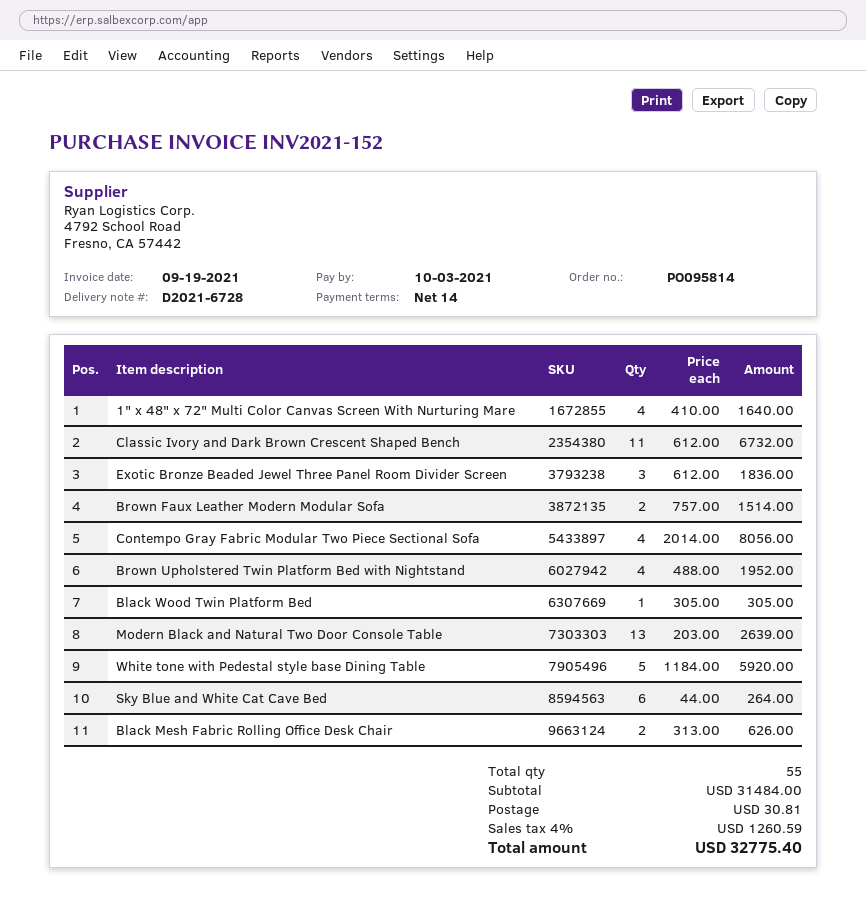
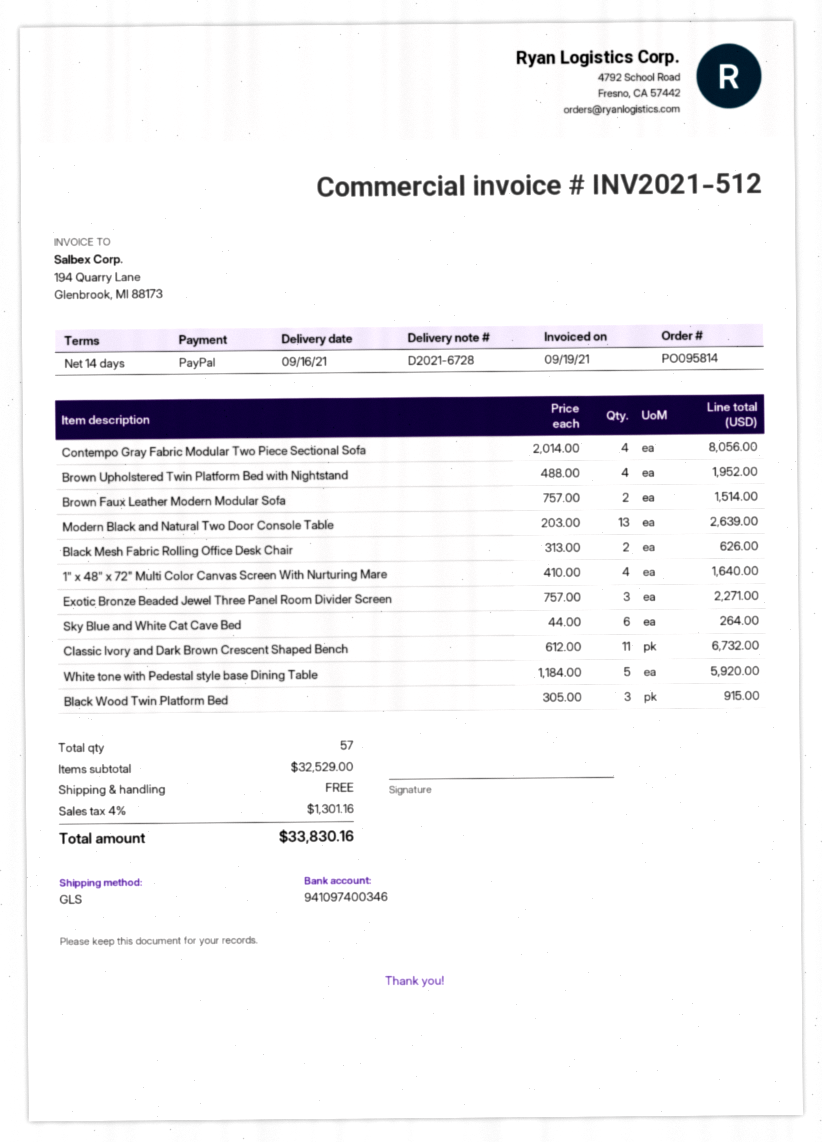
invoice number: INV2021-152 -> INV2021-512
Exotic Bronze Beaded Jewel Three Panel Room Divider Screen: 3 x 612.00 = 1836.00 -> 3 x 757.00 = 2271.00
Black Wood Twin Platform Bed: 1 x 305.00 = 305.00 -> 3 x 305.00 = 915.00
total quantity: 55 -> 57
subtotal: 31484.00 -> 32529.00
shipping: 30.81 -> 0.00
tax: 4% = 1260.59 -> 4% = 1301.16
total: 32775.40 -> 33830.16

